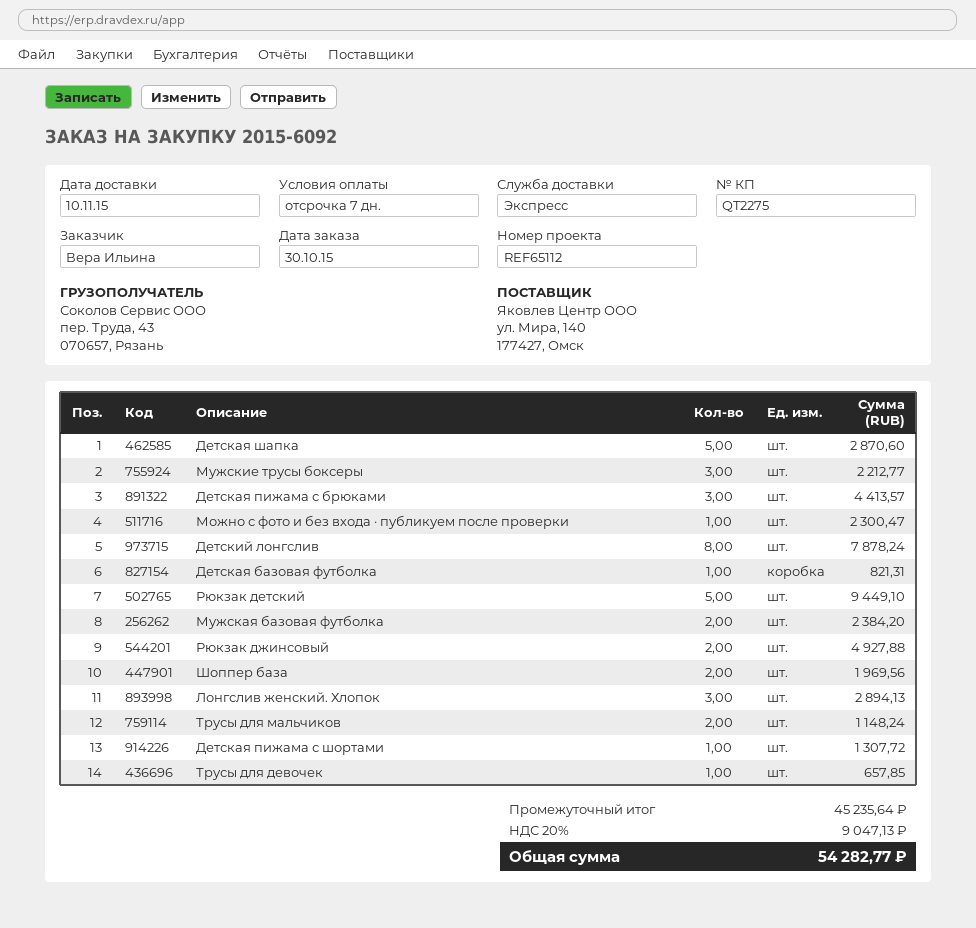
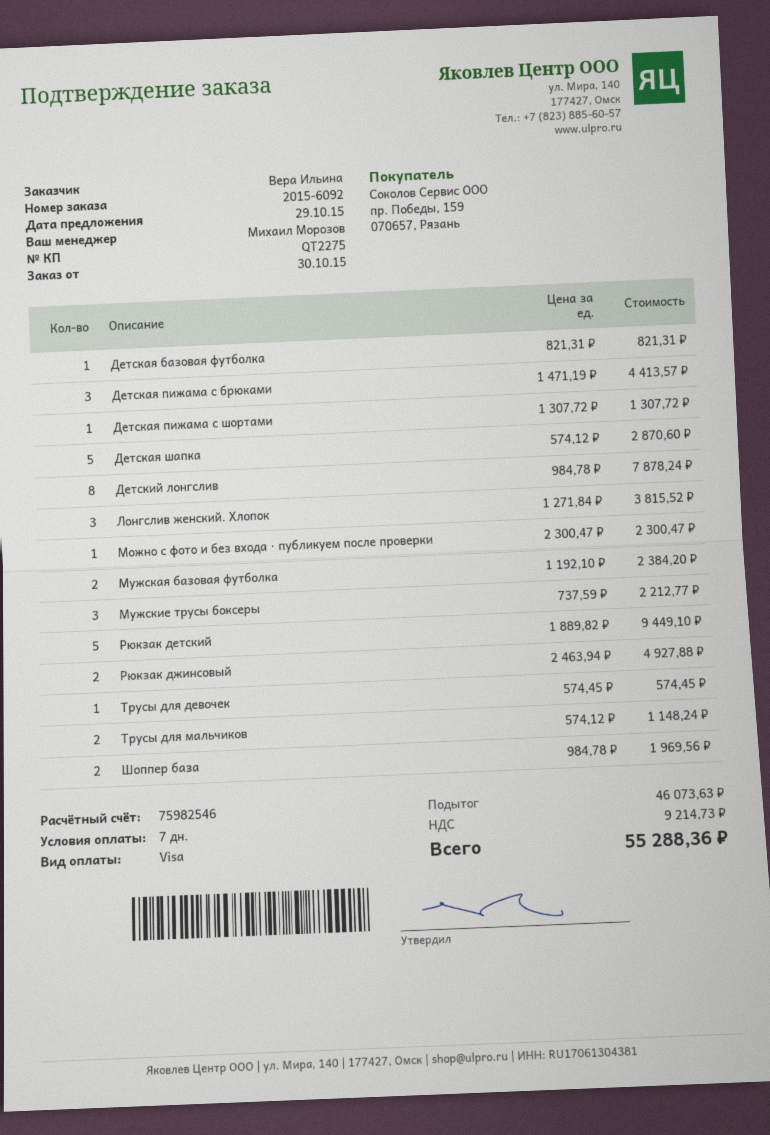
Лонгслив женский. Хлопок: 3 for 2894.13 -> 3 for 3815.52
Трусы для девочек: 1 for 657.85 -> 1 for 574.45
subtotal: 45235.64 -> 46073.63
tax: 9047.13 -> 9214.73
total: 54282.77 -> 55288.36

